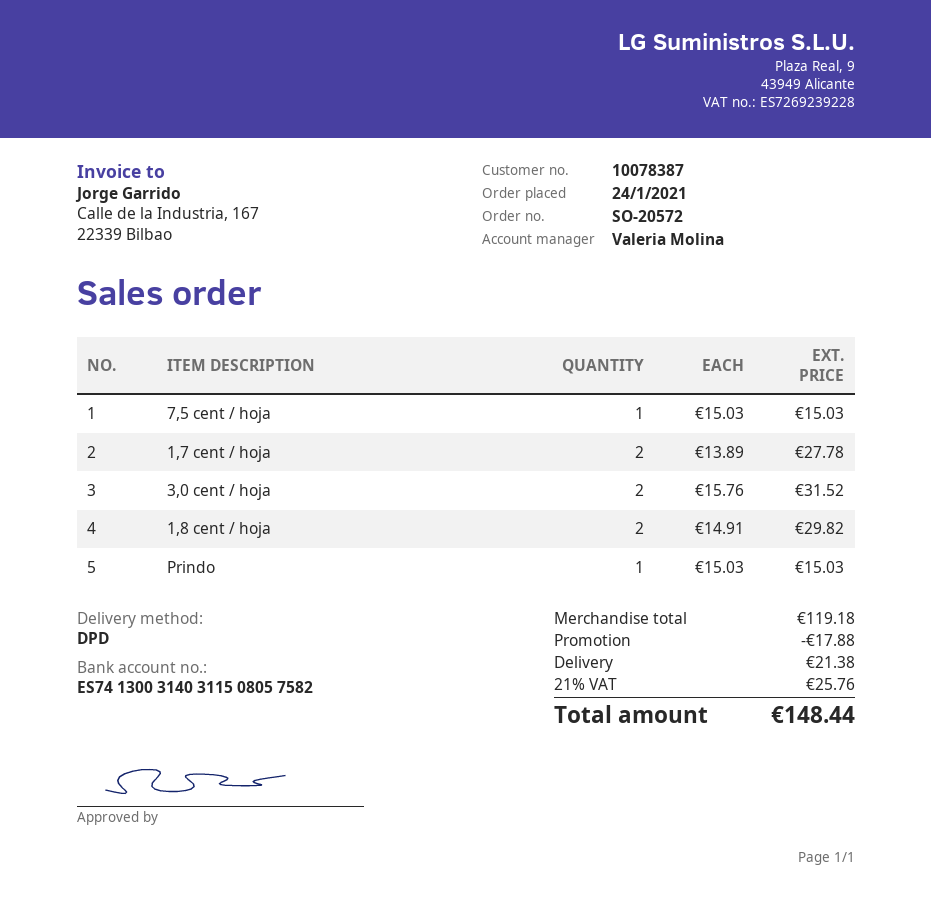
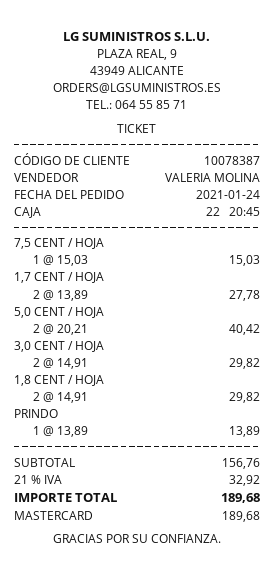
3,0 cent / hoja: 2 x 15.76 = 31.52 -> 2 x 14.91 = 29.82
Prindo: 1 x 15.03 = 15.03 -> 1 x 13.89 = 13.89
5,0 CENT / HOJA: none -> 2 x 20.21 = 40.42
subtotal: 119.18 -> 156.76
discount: 17.88 -> none
shipping: 21.38 -> none
tax: 21% = 25.76 -> 21% = 32.92
total: 148.44 -> 189.68

